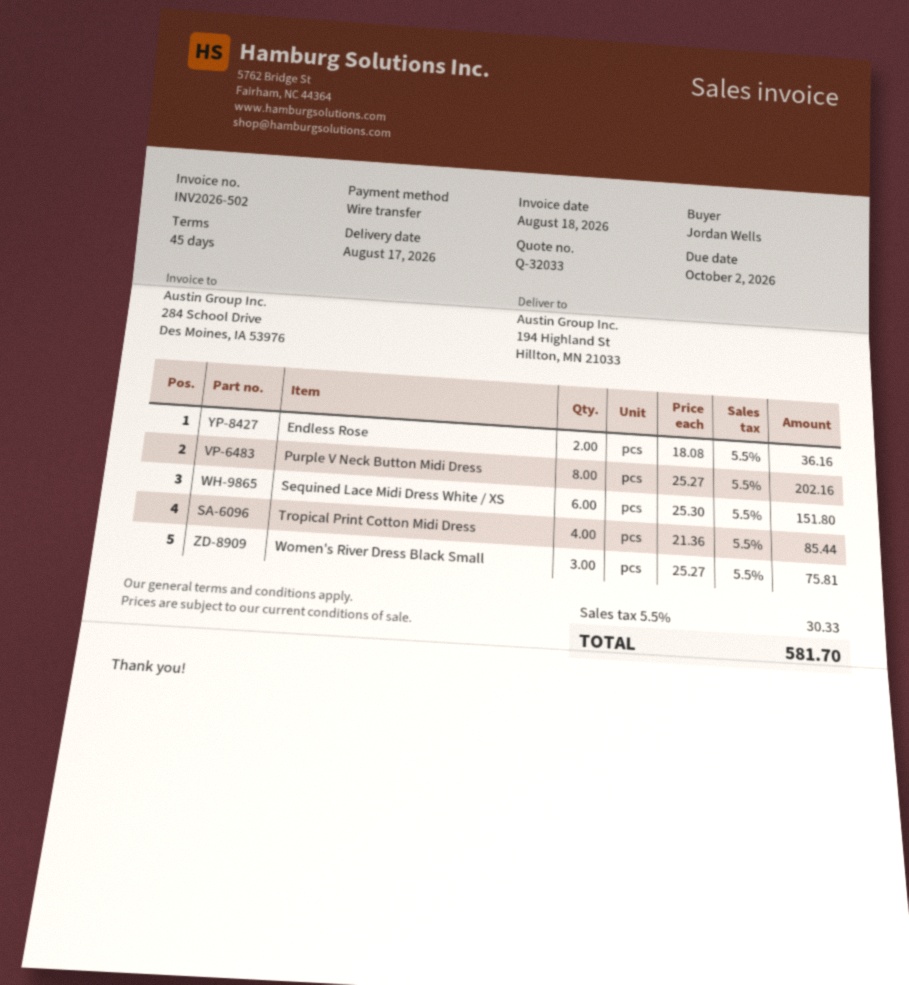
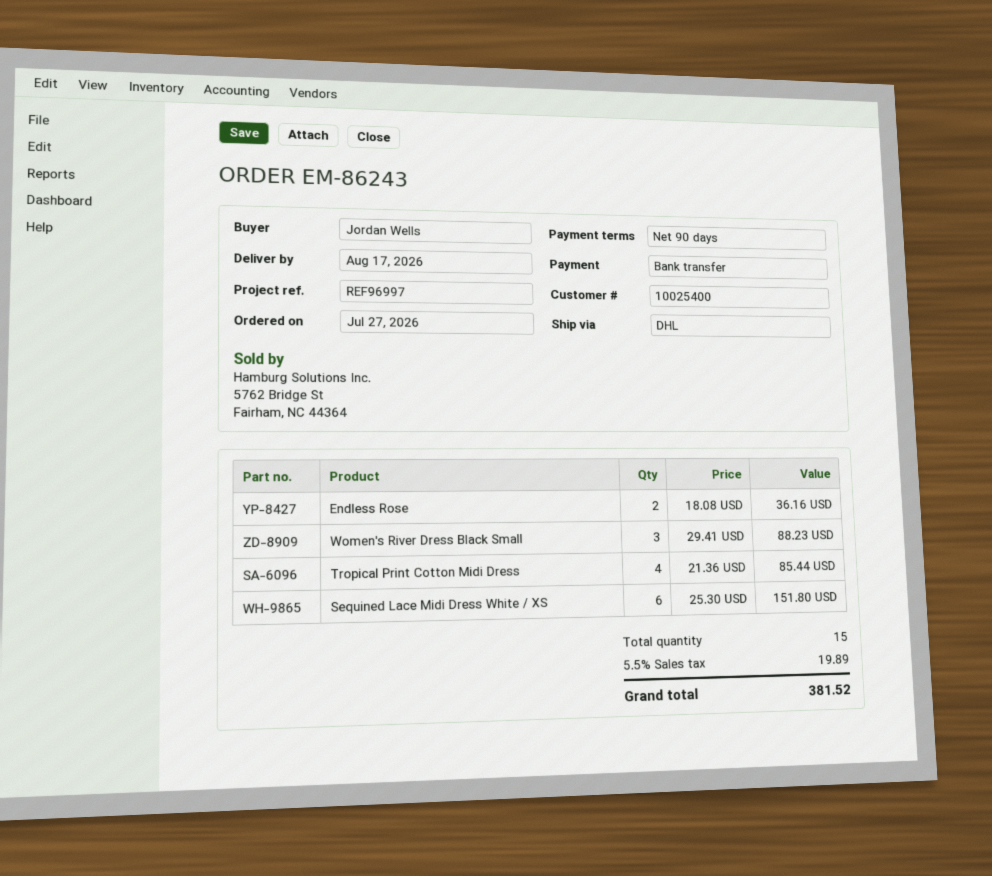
payment terms: 45 days -> 90 days
Purple V Neck Button Midi Dress: 8 x 25.27 = 202.16 -> none
Women's River Dress Black Small: 3 x 25.27 = 75.81 -> 3 x 29.41 = 88.23
tax: 5.5% = 30.33 -> 5.5% = 19.89
total: 581.70 -> 381.52

